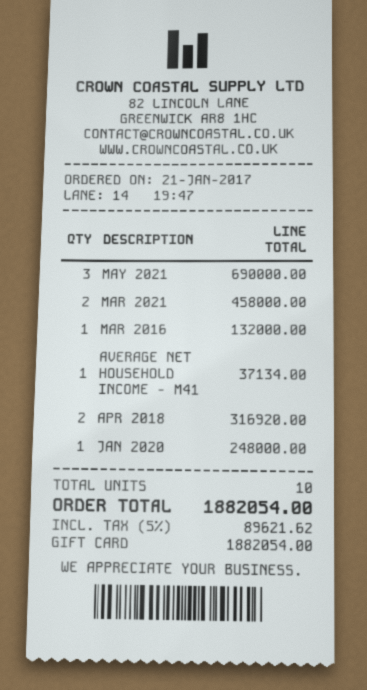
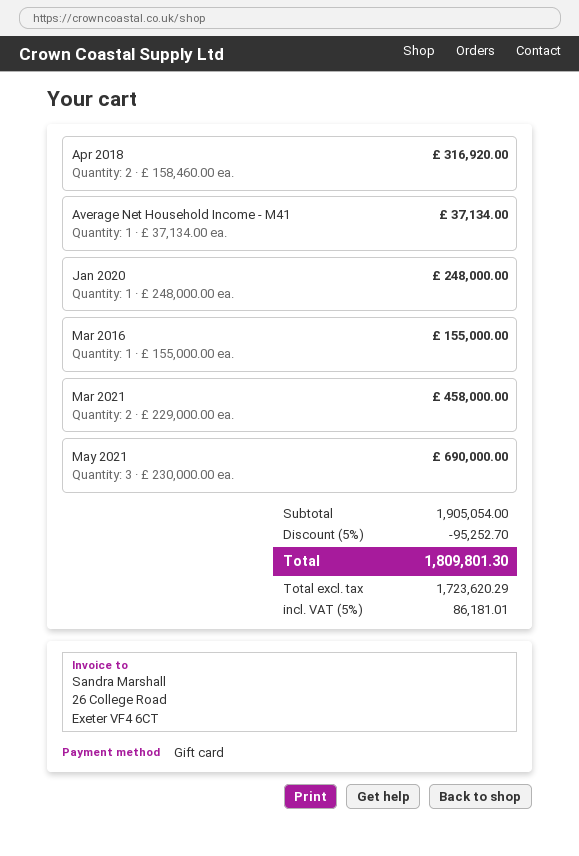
MAR 2016: 1 for 132000.00 -> 1 for 155000.00
discount: none -> 5% = 95252.70
tax: 5% = 89621.62 -> 5% = 86181.01
total: 1882054.00 -> 1809801.30

